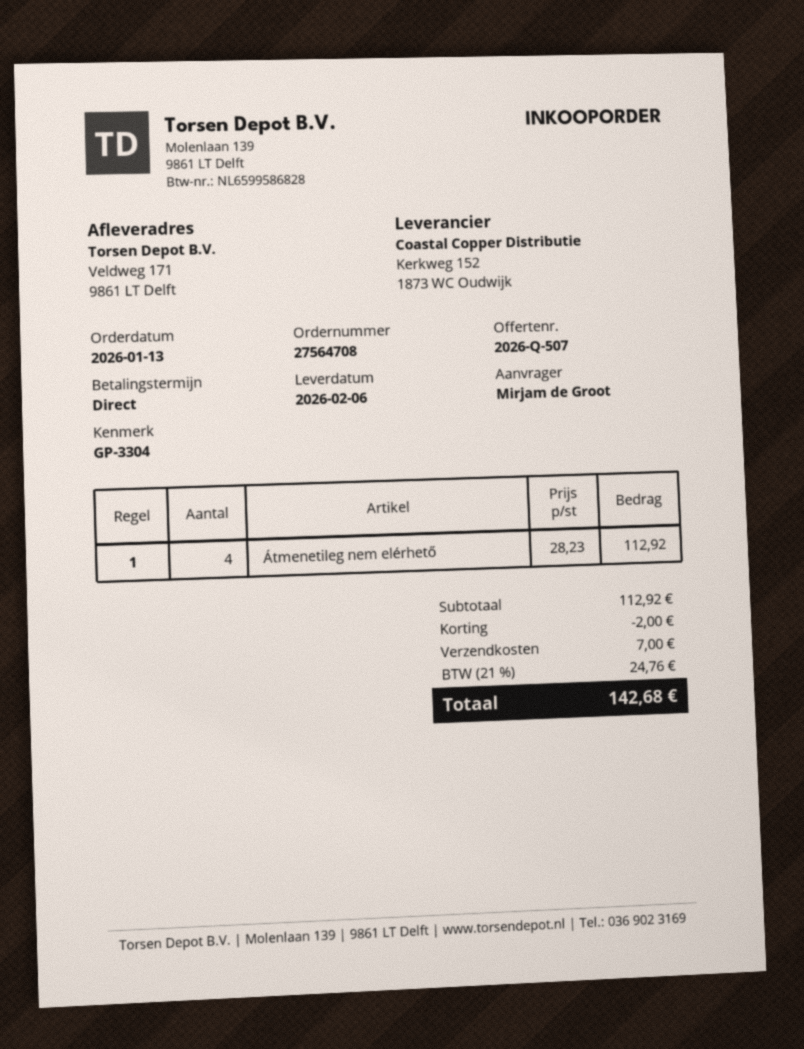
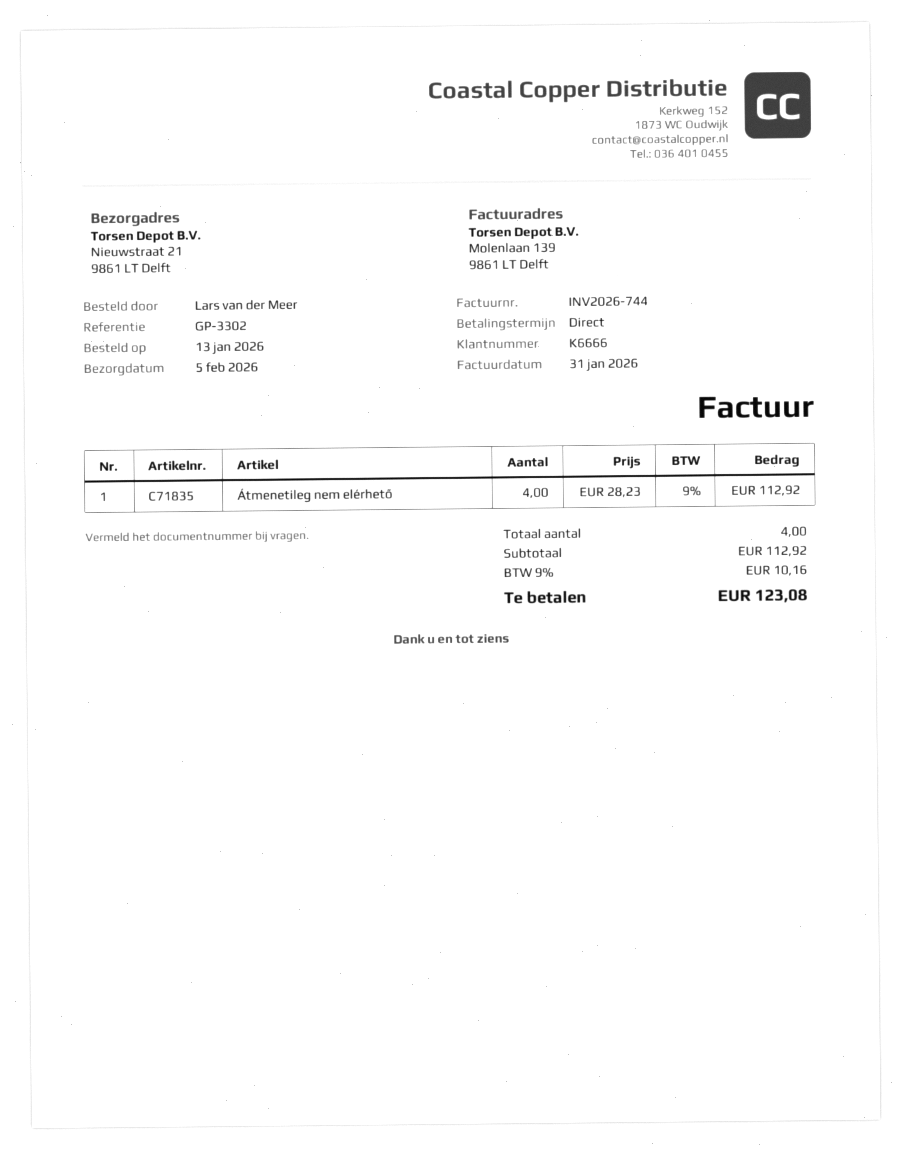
delivery date: 2026-02-06 -> 2026-02-05
reference: GP-3304 -> GP-3302
ordered by: Mirjam de Groot -> Lars van der Meer
ship to: Veldweg 171, 9861 LT Delft -> Nieuwstraat 21, 9861 LT Delft
discount: 2.00 -> none
shipping: 7.00 -> none
tax: 21% = 24.76 -> 9% = 10.16
total: 142.68 -> 123.08

